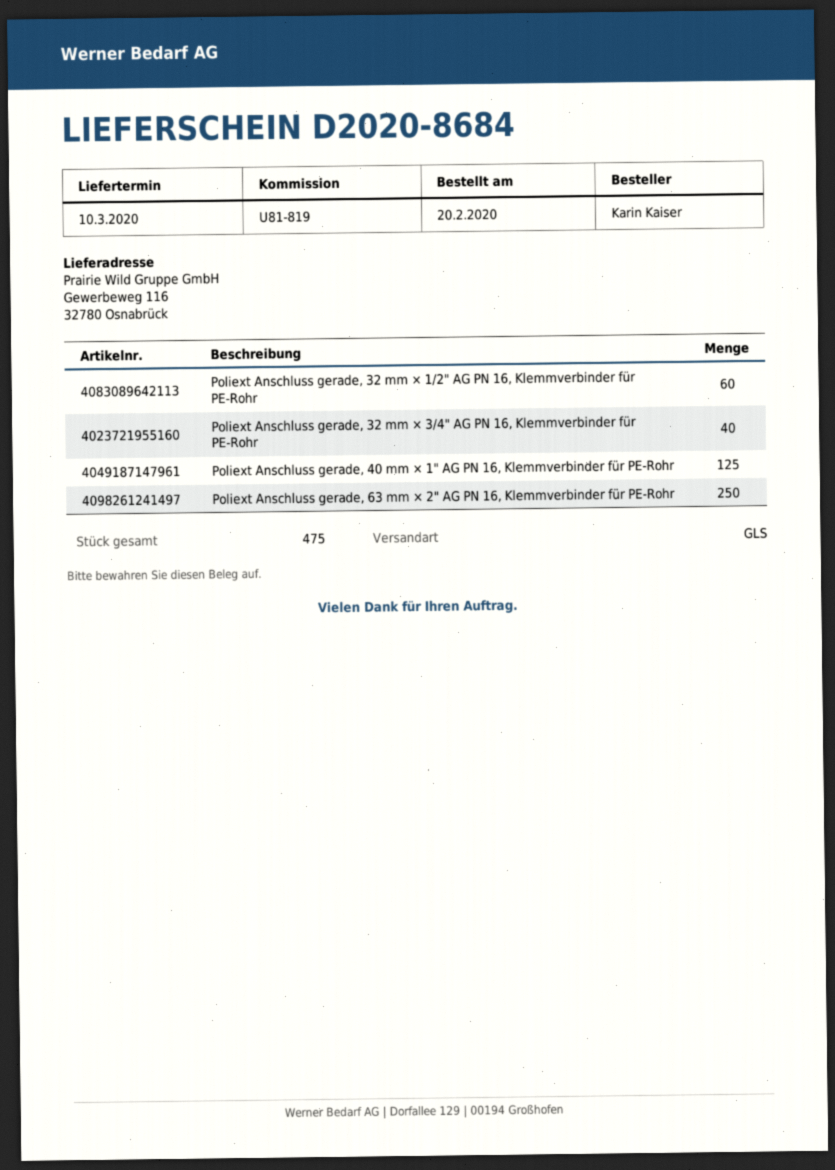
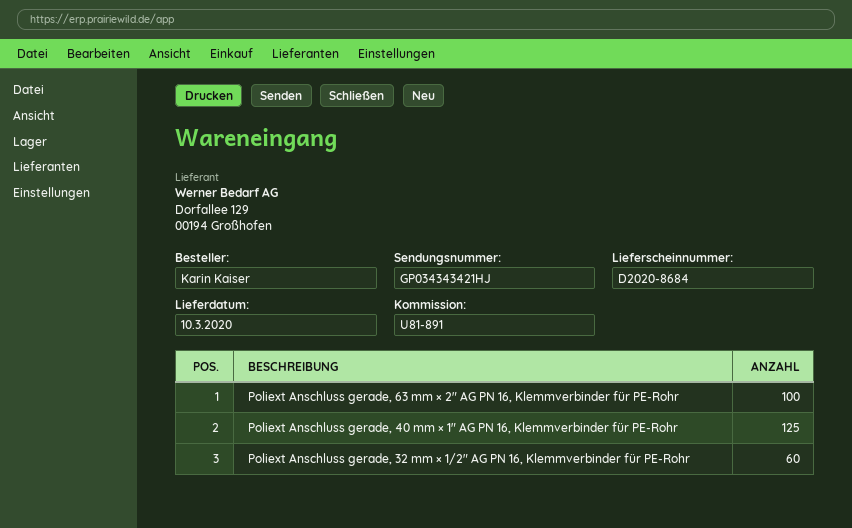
reference: U81-819 -> U81-891
Poliext Anschluss gerade, 32 mm × 3/4" AG PN 16, Klemmverbinder für PE-Rohr: 40 -> none
Poliext Anschluss gerade, 63 mm × 2" AG PN 16, Klemmverbinder für PE-Rohr: 250 -> 100

